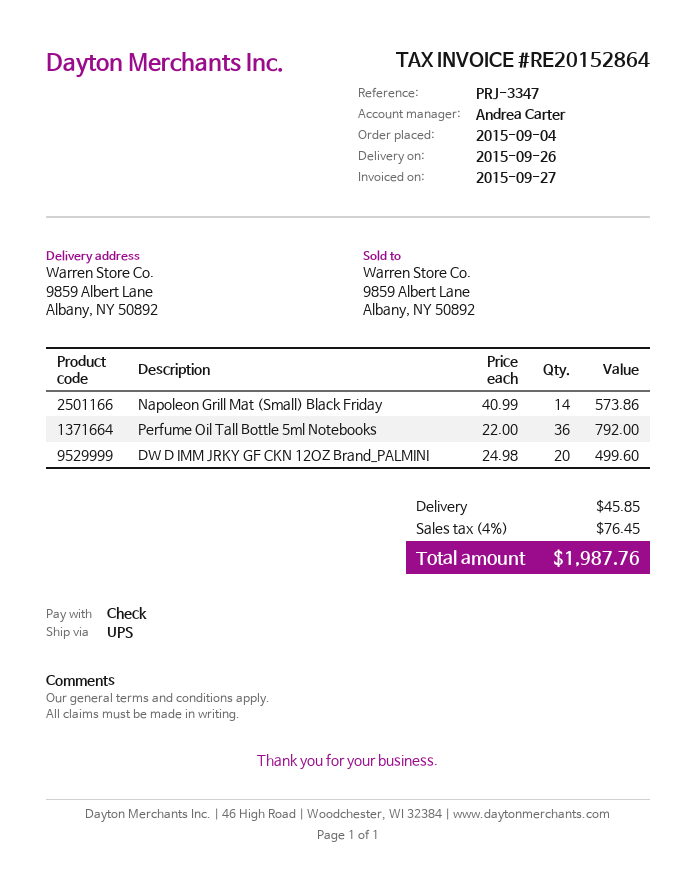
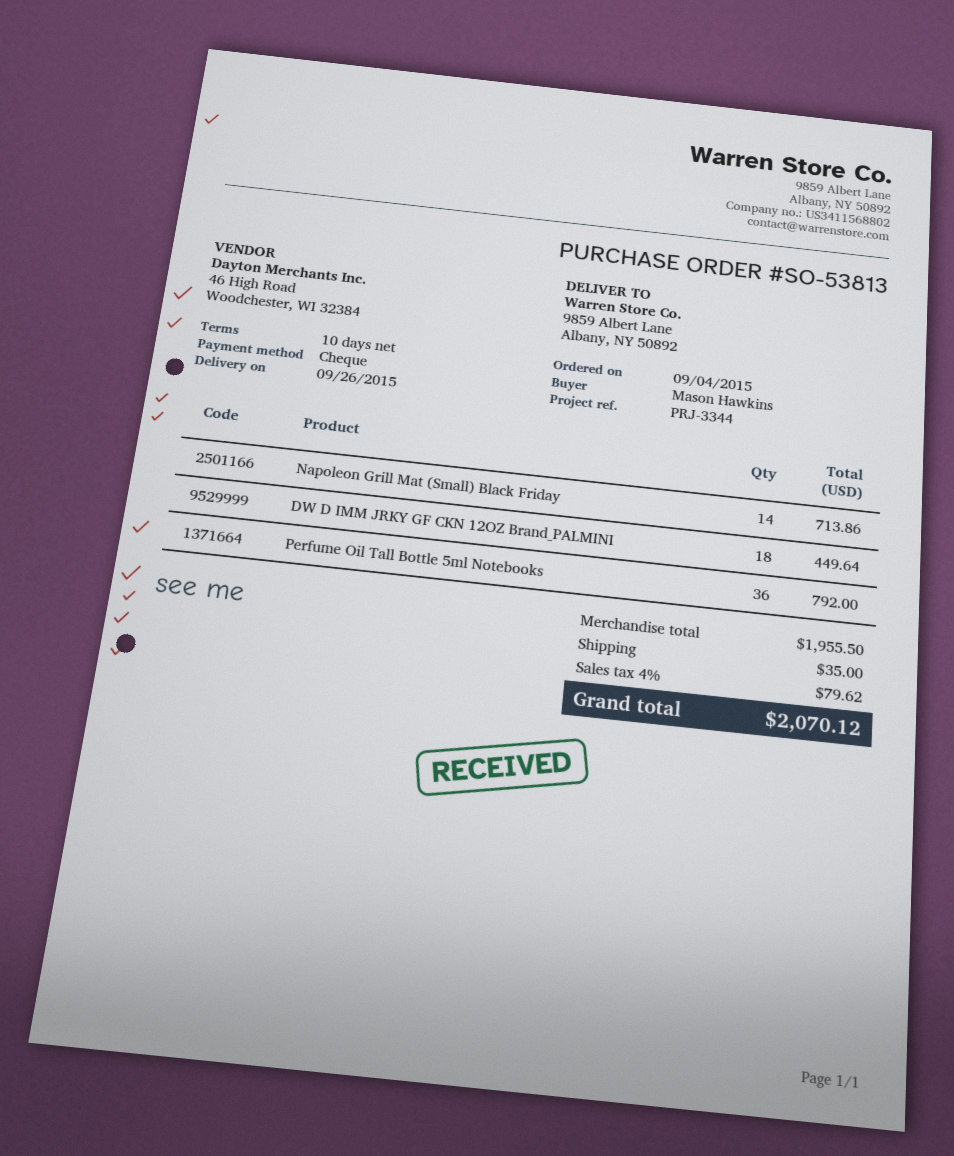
reference: PRJ-3347 -> PRJ-3344
Napoleon Grill Mat (Small) Black Friday: 14 for 573.86 -> 14 for 713.86
DW D IMM JRKY GF CKN 12OZ Brand_PALMINI: 20 for 499.60 -> 18 for 449.64
shipping: 45.85 -> 35.00
tax: 4% = 76.45 -> 4% = 79.62
total: 1987.76 -> 2070.12

